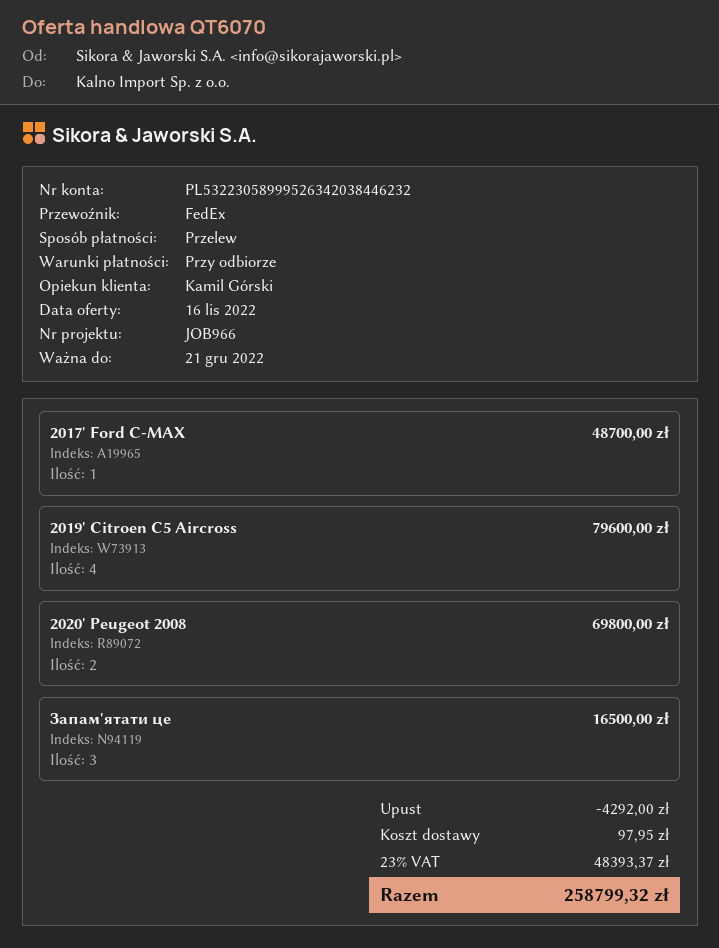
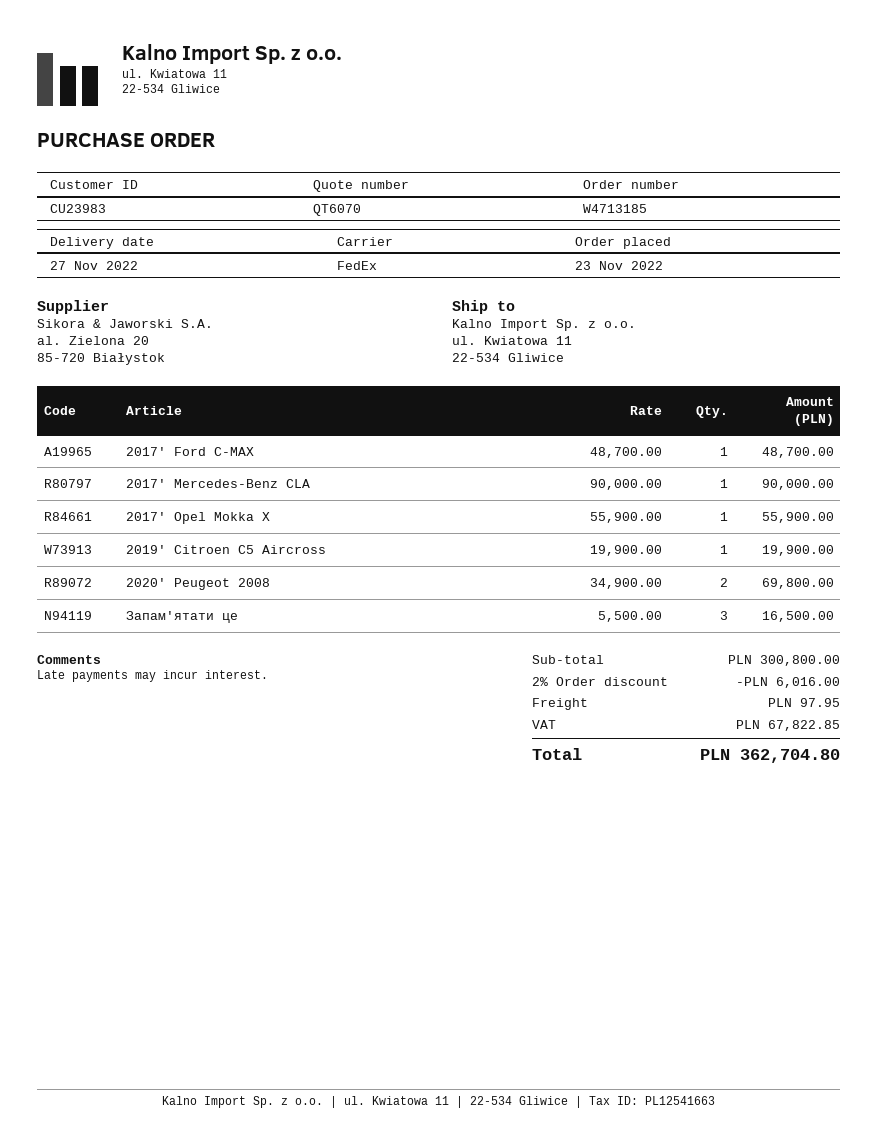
2019' Citroen C5 Aircross: 4 for 79600.00 -> 1 for 19900.00
2017' Mercedes-Benz CLA: none -> 1 for 90000.00
2017' Opel Mokka X: none -> 1 for 55900.00
discount: 4292.00 -> 6016.00
tax: 48393.37 -> 67822.85
total: 258799.32 -> 362704.80

